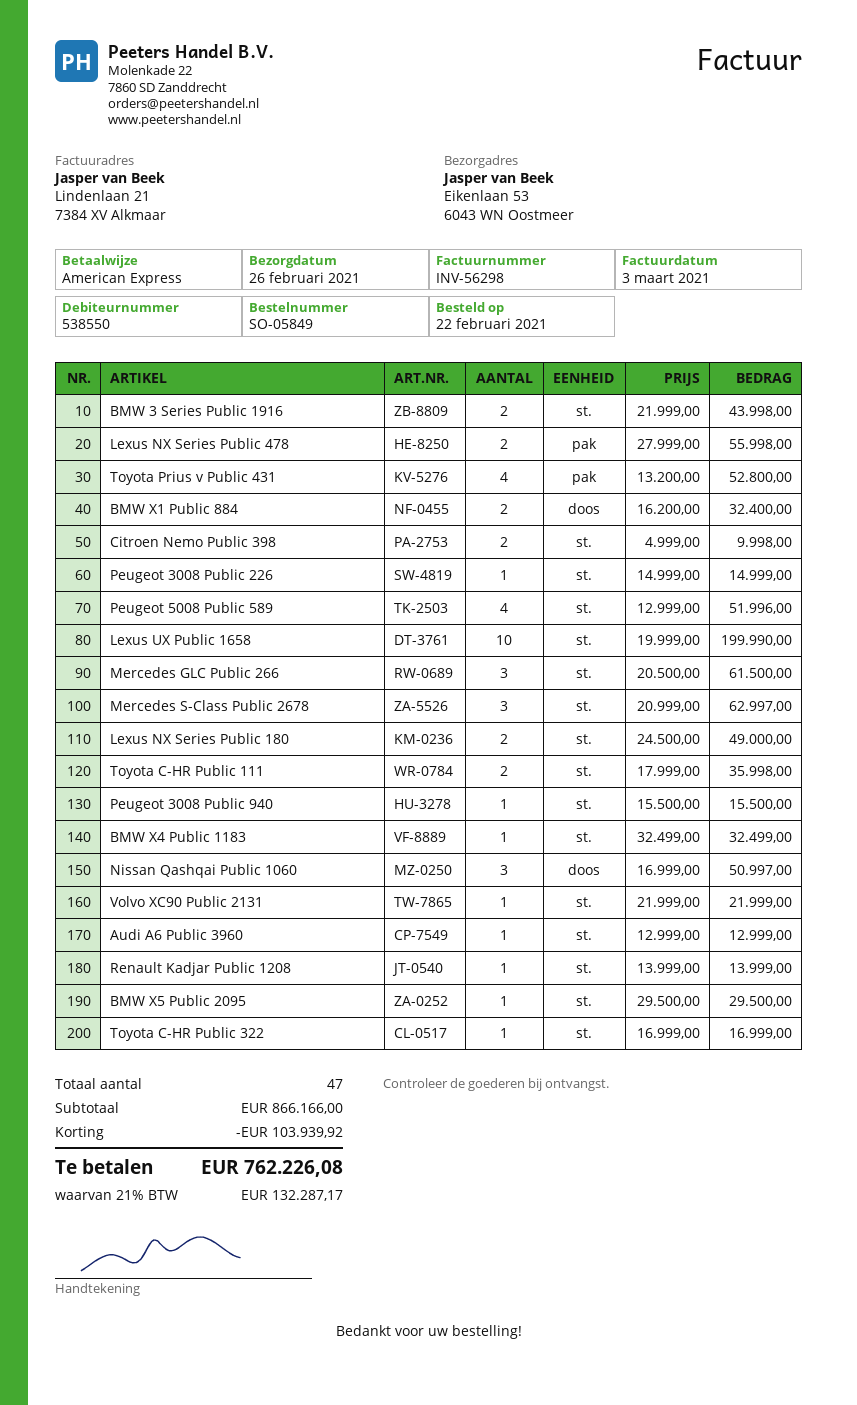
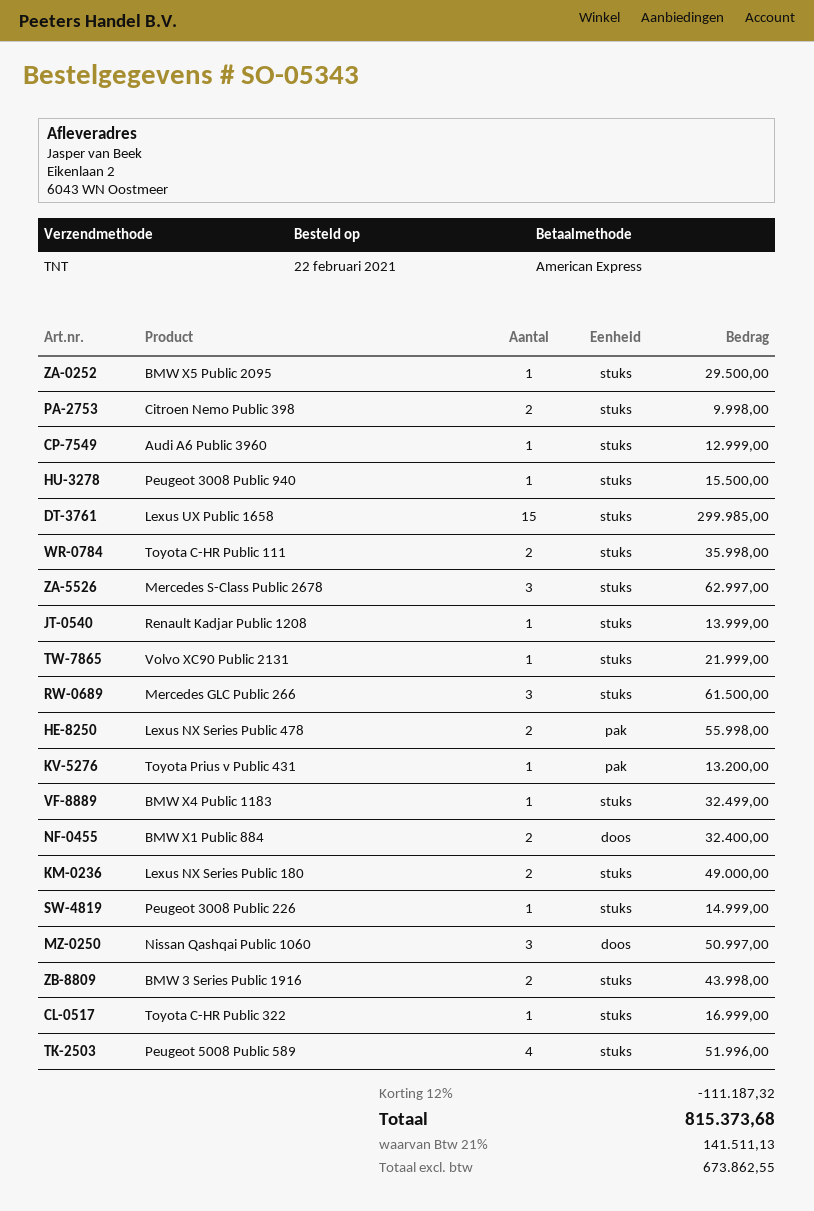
order number: SO-05849 -> SO-05343
ship to: Eikenlaan 53, 6043 WN Oostmeer -> Eikenlaan 2, 6043 WN Oostmeer
Toyota Prius v Public 431: 4 for 52800.00 -> 1 for 13200.00
Lexus UX Public 1658: 10 for 199990.00 -> 15 for 299985.00
discount: 103939.92 -> 111187.32
tax: 21% = 132287.17 -> 21% = 141511.13
total: 762226.08 -> 815373.68

